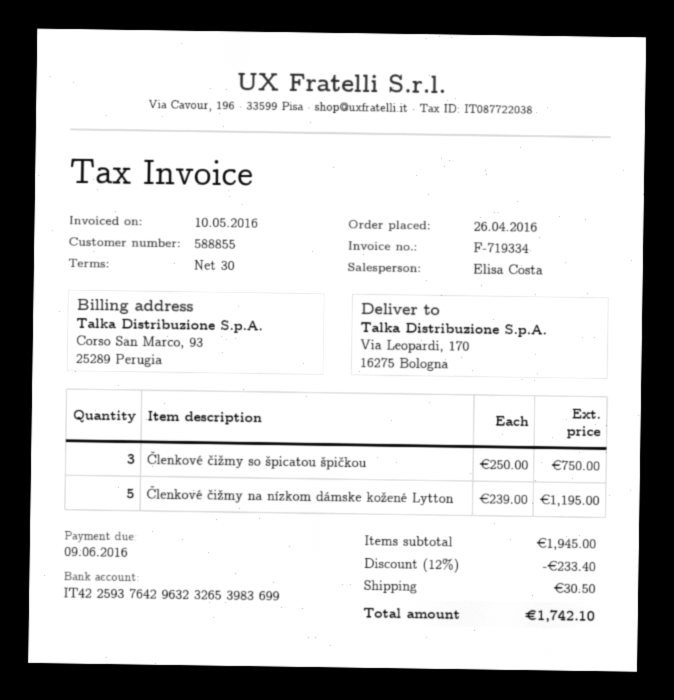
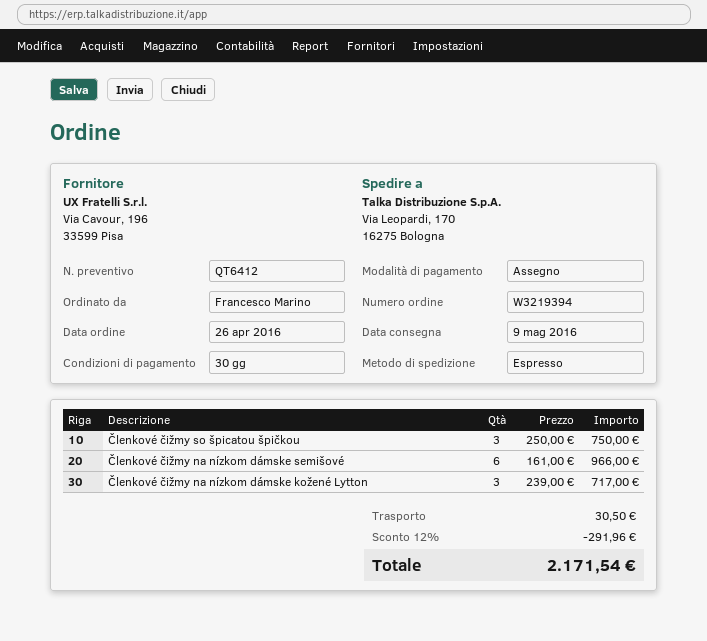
Členkové čižmy na nízkom dámske kožené Lytton: 5 x 239.00 = 1195.00 -> 3 x 239.00 = 717.00
Členkové čižmy na nízkom dámske semišové: none -> 6 x 161.00 = 966.00
discount: 12% = 233.40 -> 12% = 291.96
total: 1742.10 -> 2171.54

